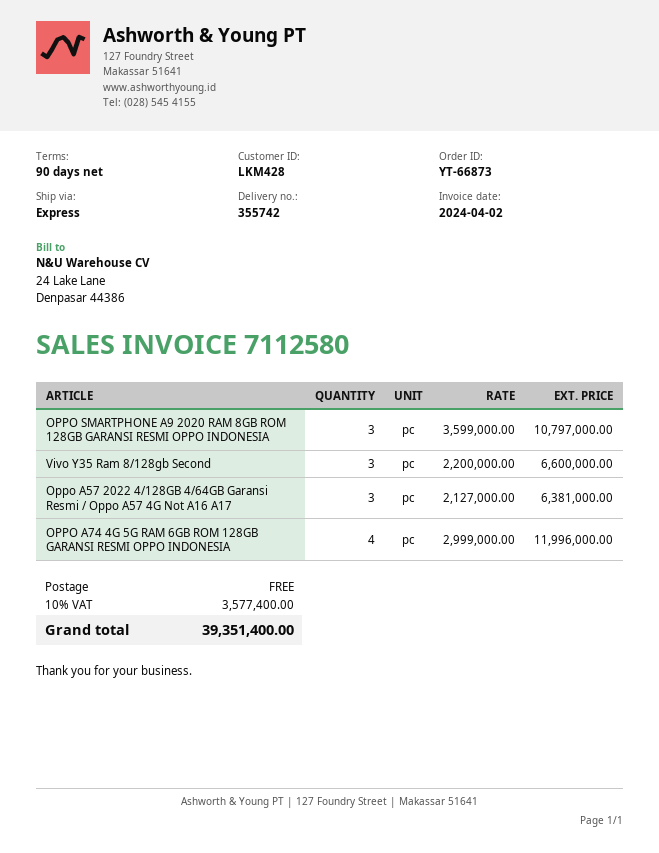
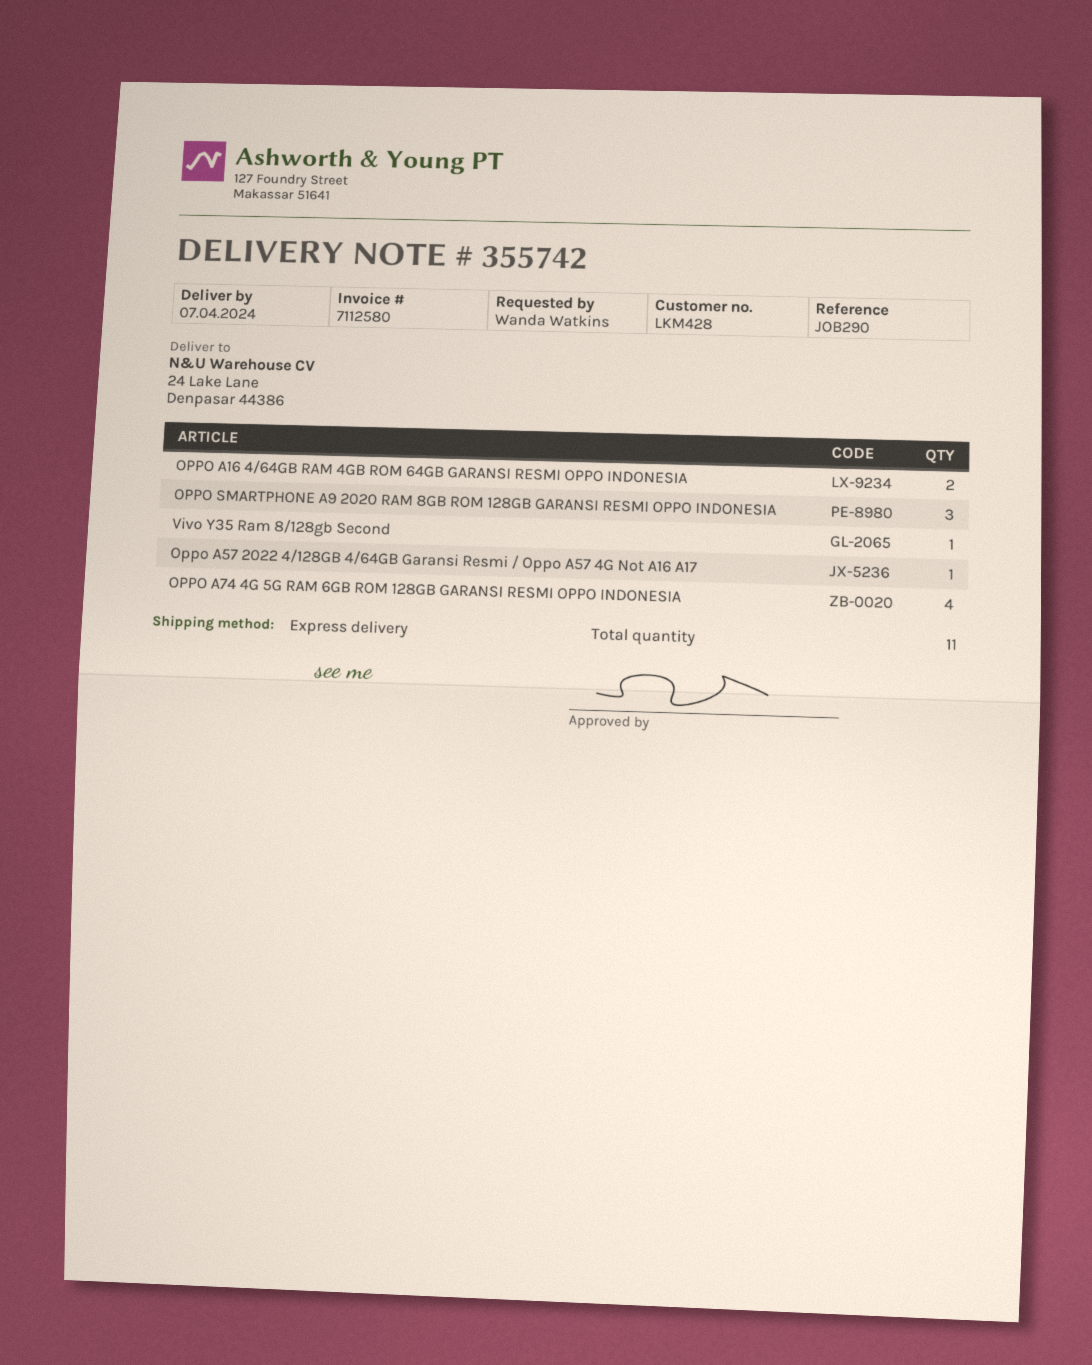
Vivo Y35 Ram 8/128gb Second: 3 -> 1
Oppo A57 2022 4/128GB 4/64GB Garansi Resmi / Oppo A57 4G Not A16 A17: 3 -> 1
OPPO A16 4/64GB RAM 4GB ROM 64GB GARANSI RESMI OPPO INDONESIA: none -> 2

